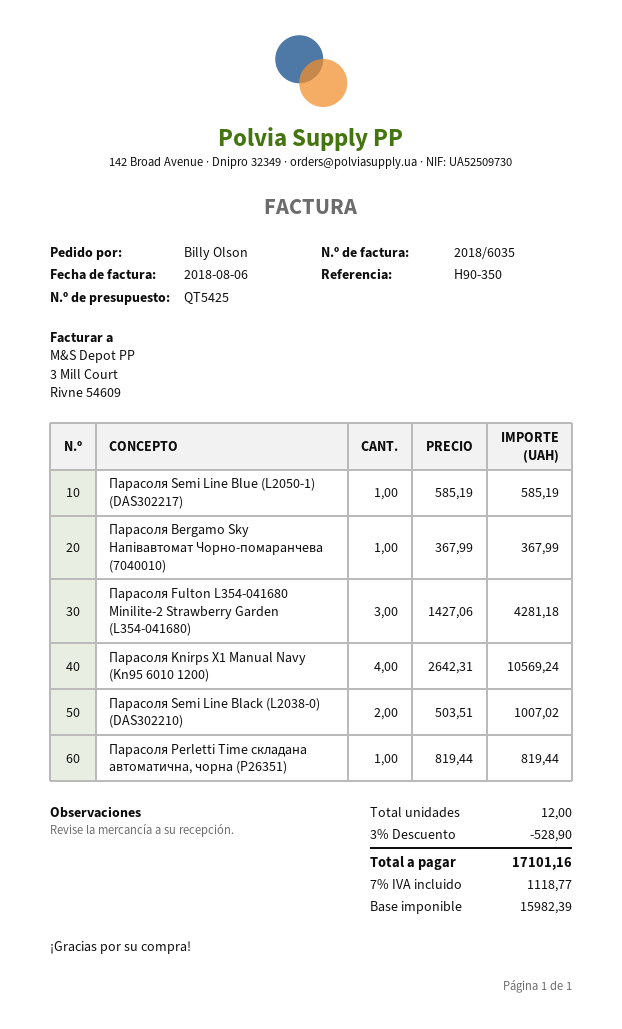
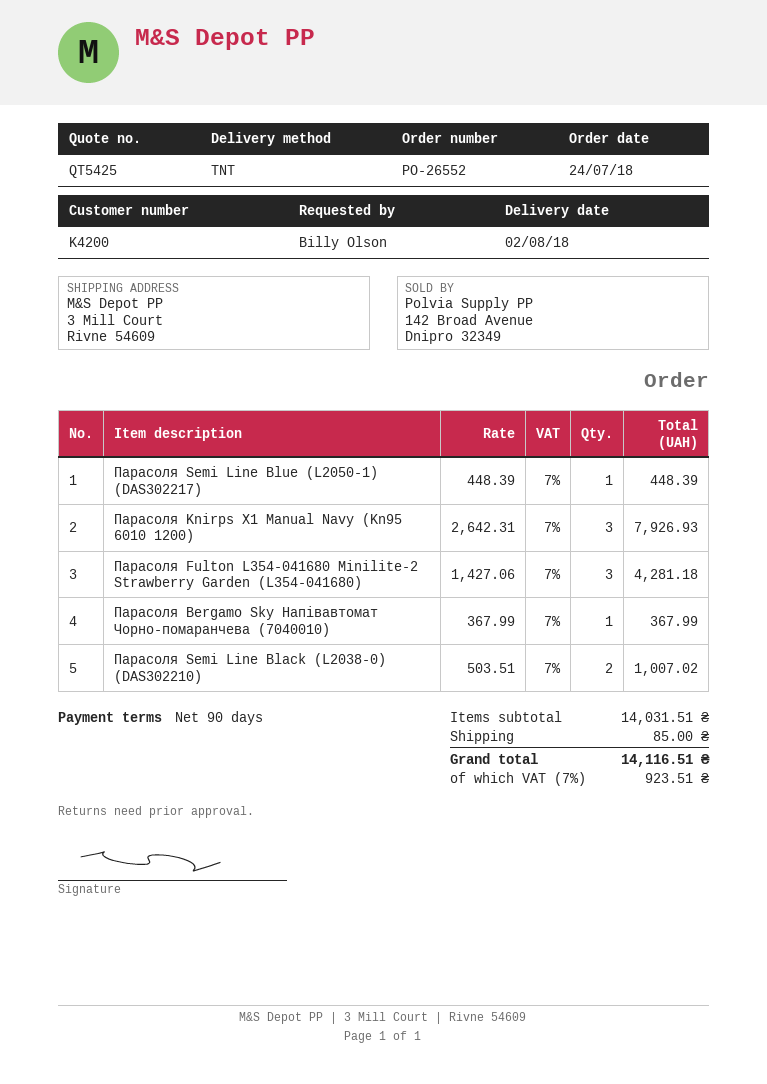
Парасоля Semi Line Blue (L2050-1) (DAS302217): 1 x 585.19 = 585.19 -> 1 x 448.39 = 448.39
Парасоля Knirps X1 Manual Navy (Kn95 6010 1200): 4 x 2642.31 = 10569.24 -> 3 x 2642.31 = 7926.93
Парасоля Perletti Time складана автоматична, чорна (P26351): 1 x 819.44 = 819.44 -> none
discount: 3% = 528.90 -> none
shipping: none -> 85.00
tax: 7% = 1118.77 -> 7% = 923.51
total: 17101.16 -> 14116.51

